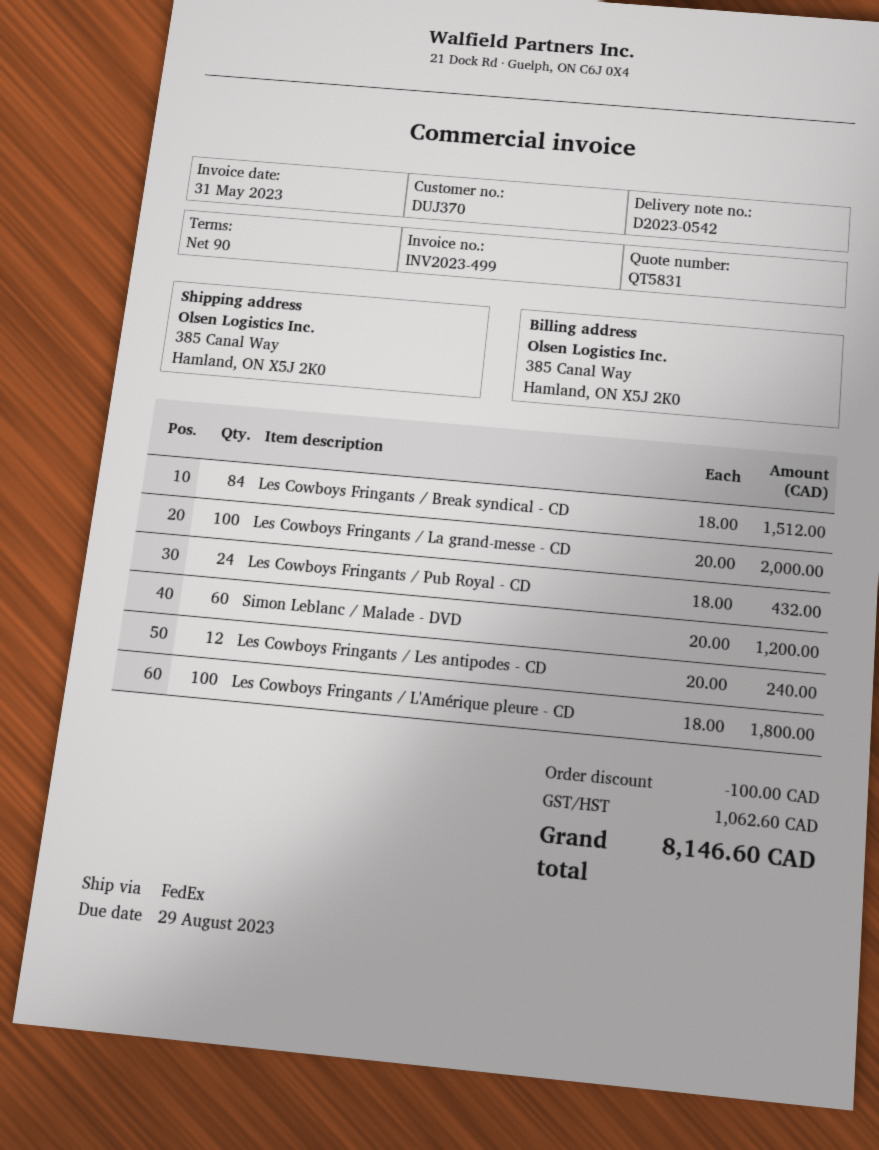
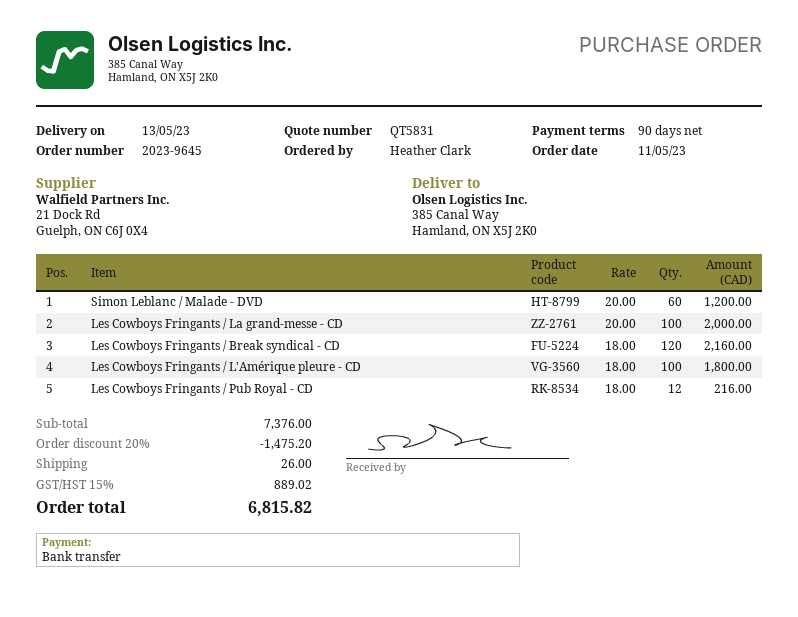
Les Cowboys Fringants / Break syndical - CD: 84 x 18.00 = 1512.00 -> 120 x 18.00 = 2160.00
Les Cowboys Fringants / Pub Royal - CD: 24 x 18.00 = 432.00 -> 12 x 18.00 = 216.00
Les Cowboys Fringants / Les antipodes - CD: 12 x 20.00 = 240.00 -> none
discount: 100.00 -> 1475.20
shipping: none -> 26.00
tax: 1062.60 -> 889.02
total: 8146.60 -> 6815.82

